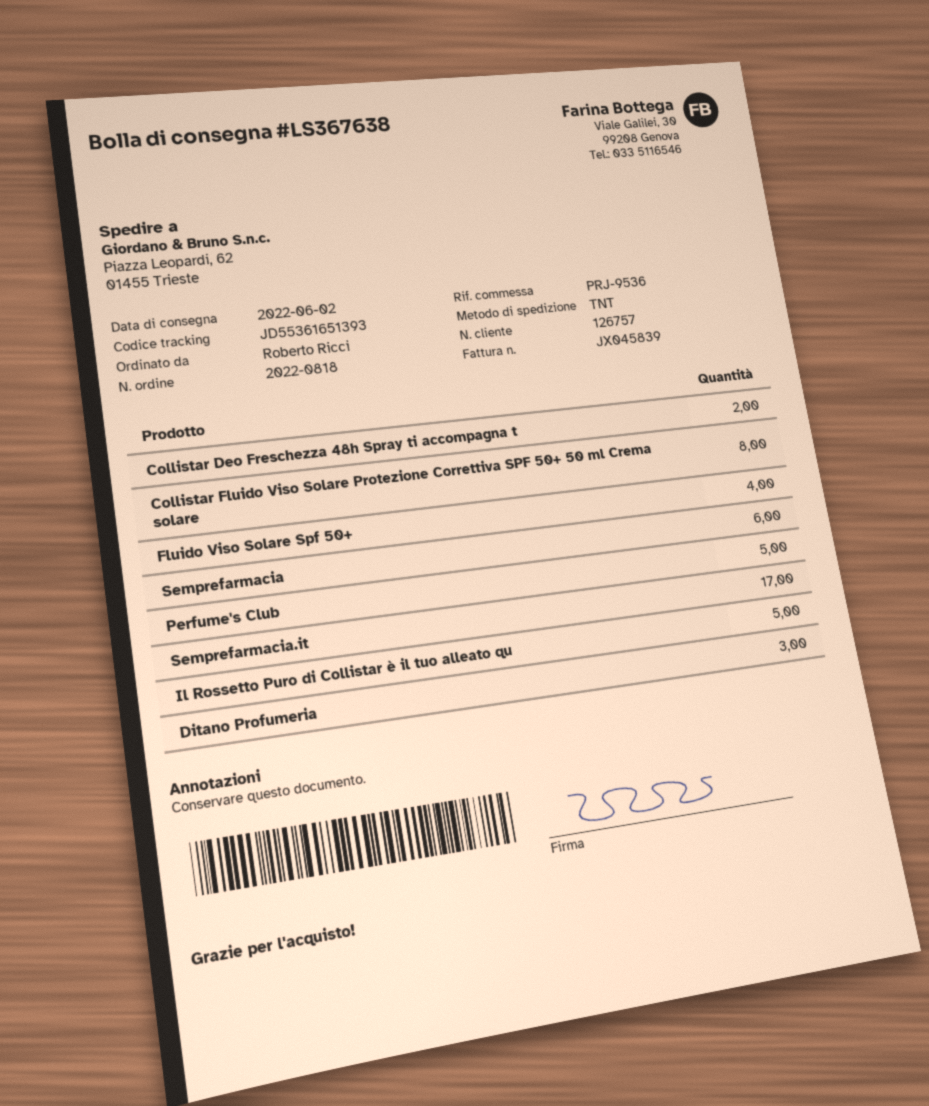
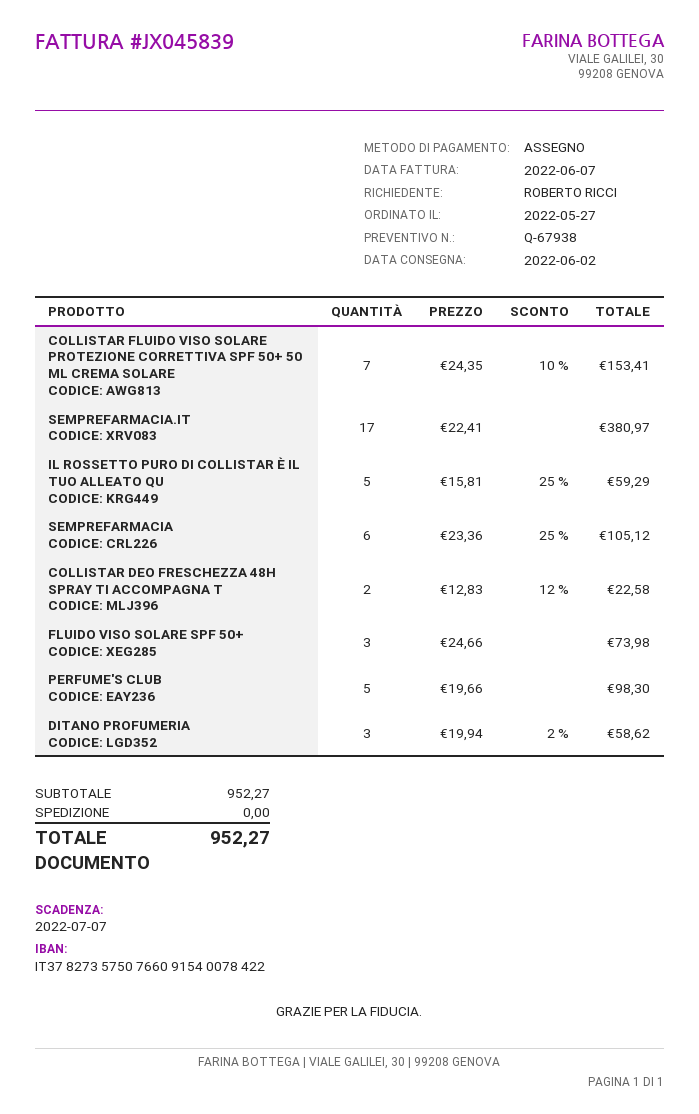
Collistar Fluido Viso Solare Protezione Correttiva SPF 50+ 50 ml Crema solare: 8 -> 7
Fluido Viso Solare Spf 50+: 4 -> 3

